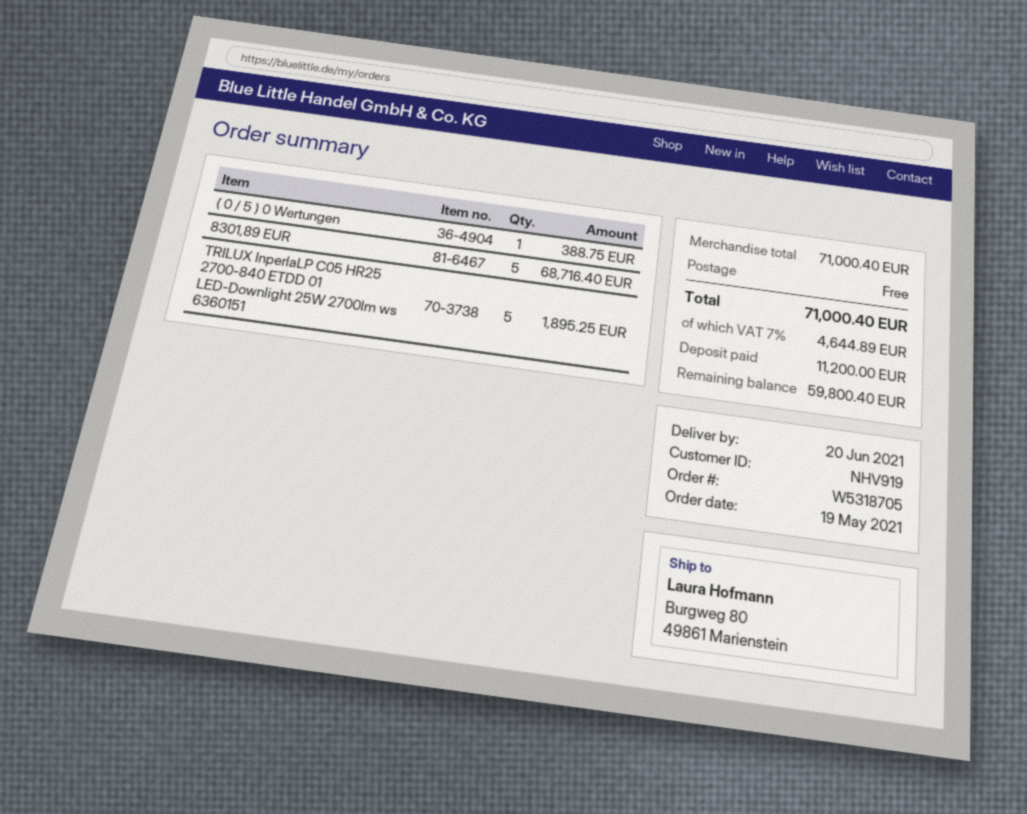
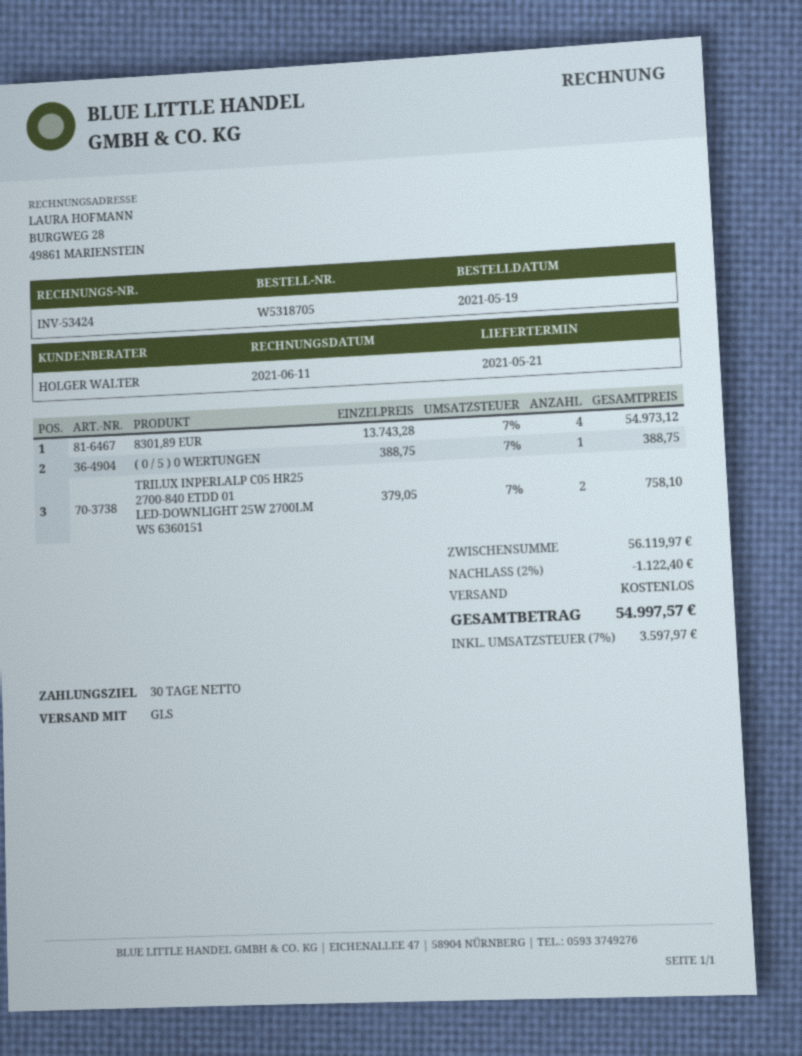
delivery date: 2021-06-20 -> 2021-05-21
8301,89 EUR: 5 for 68716.40 -> 4 for 54973.12
TRILUX InperlaLP C05 HR25 2700-840 ETDD 01 LED-Downlight 25W 2700lm ws 6360151: 5 for 1895.25 -> 2 for 758.10
subtotal: 71000.40 -> 56119.97
discount: none -> 2% = 1122.40
tax: 7% = 4644.89 -> 7% = 3597.97
total: 71000.40 -> 54997.57

